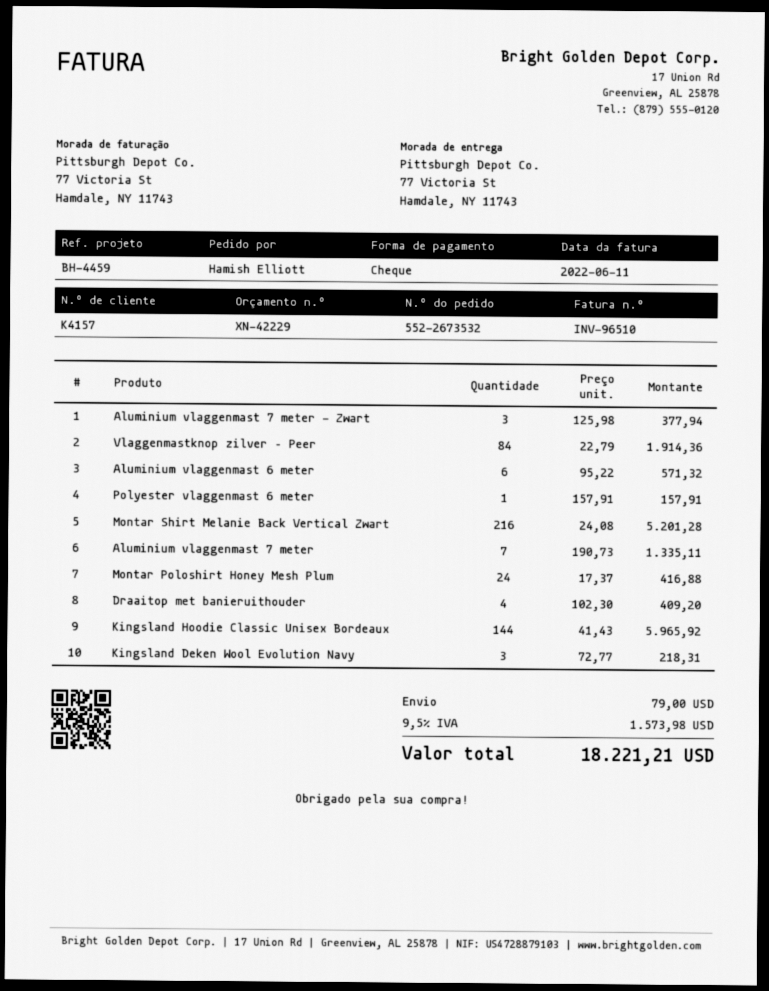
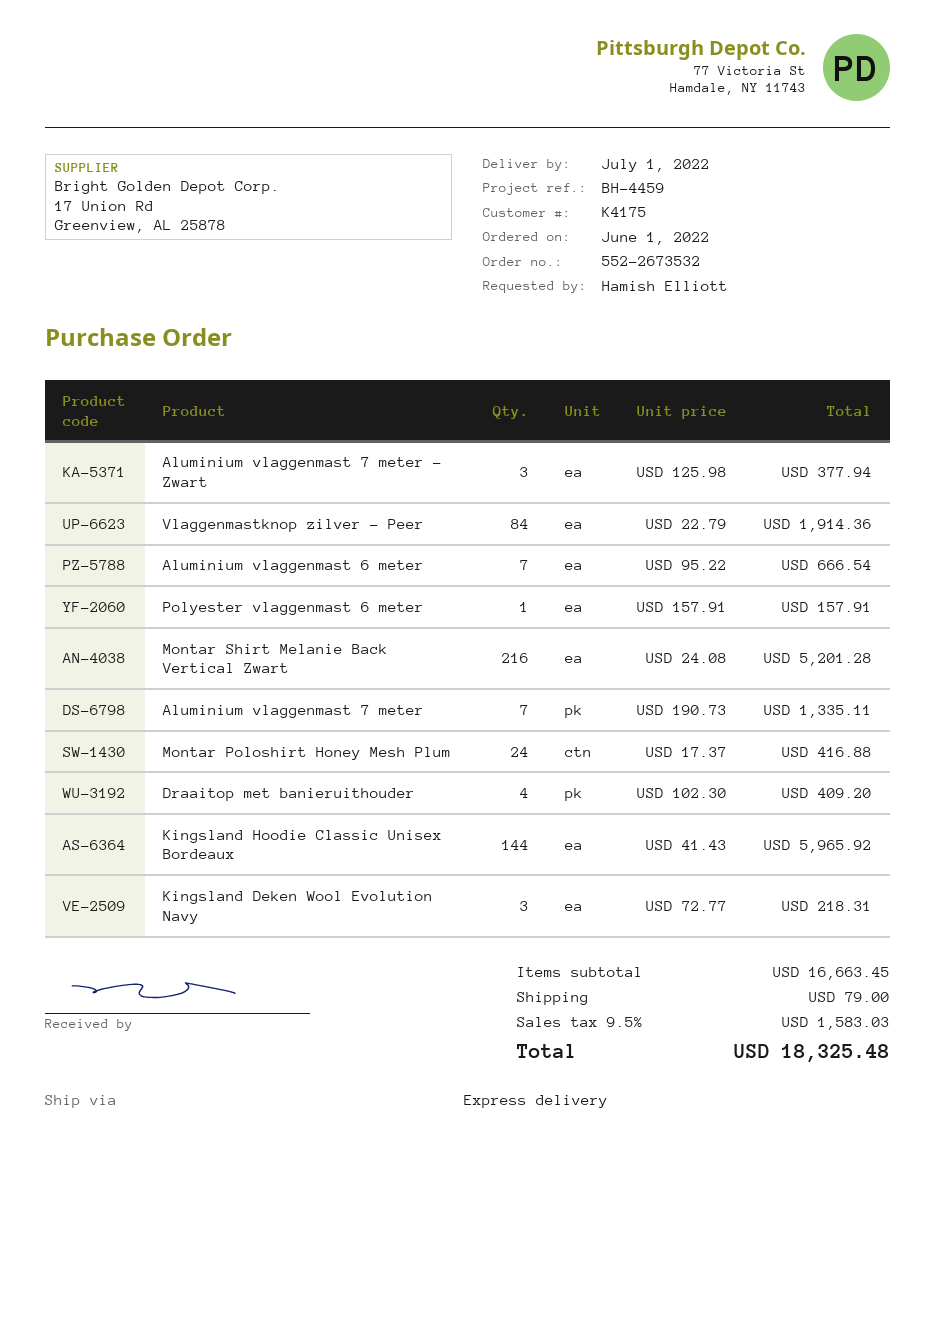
customer number: K4157 -> K4175
Aluminium vlaggenmast 6 meter: 6 x 95.22 = 571.32 -> 7 x 95.22 = 666.54
tax: 9.5% = 1573.98 -> 9.5% = 1583.03
total: 18221.21 -> 18325.48

